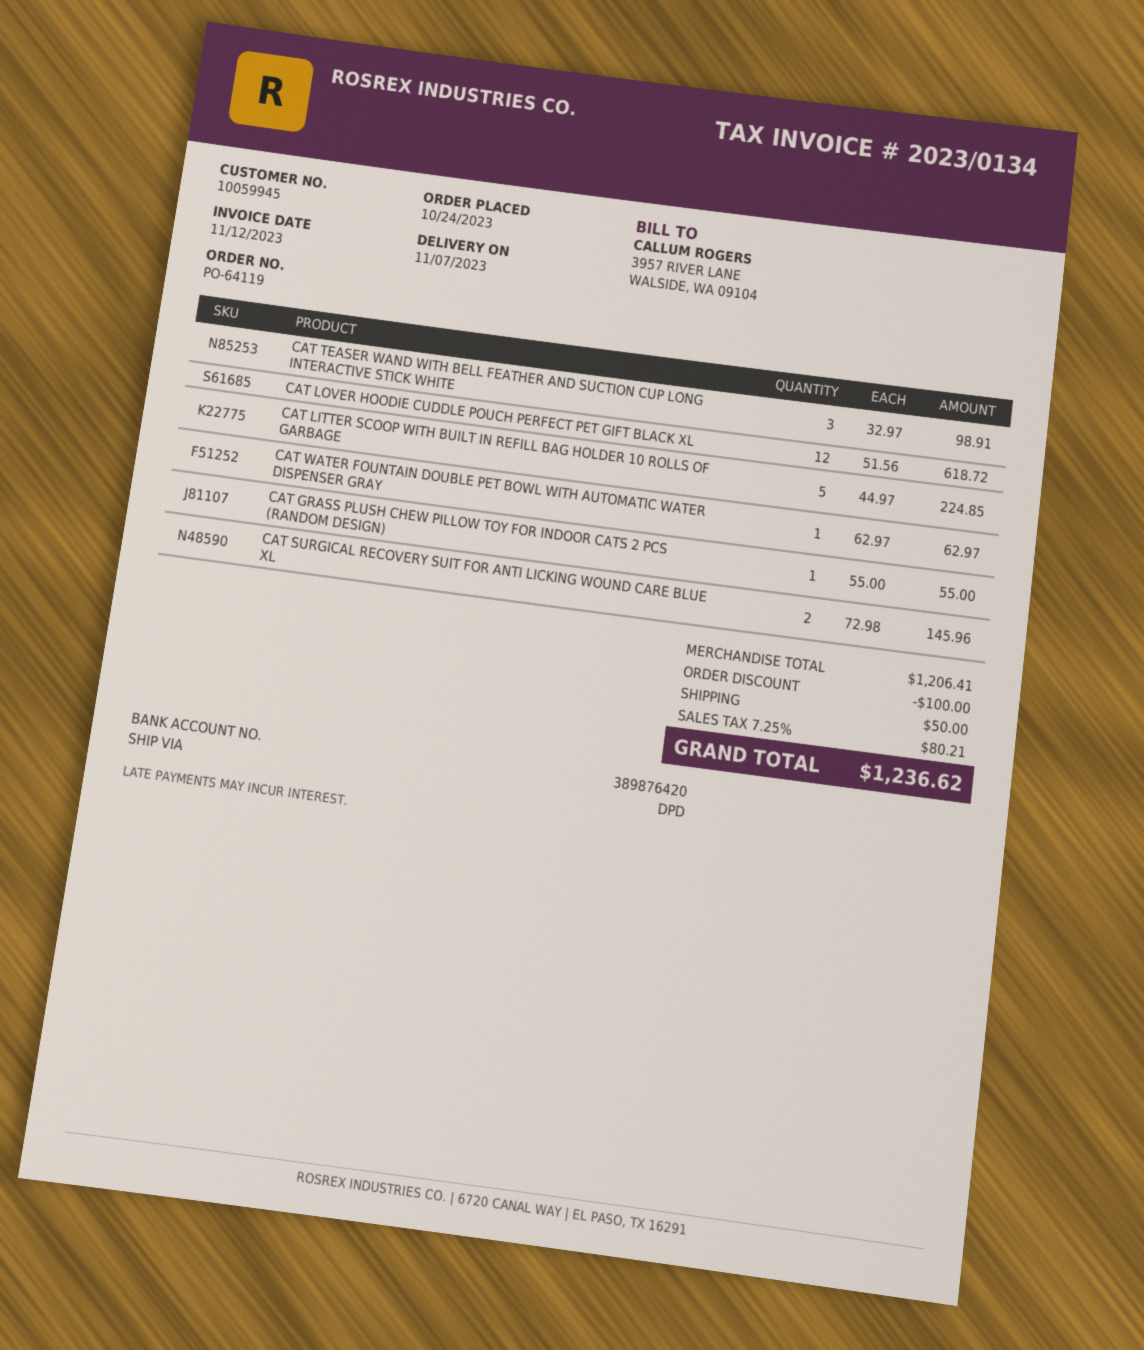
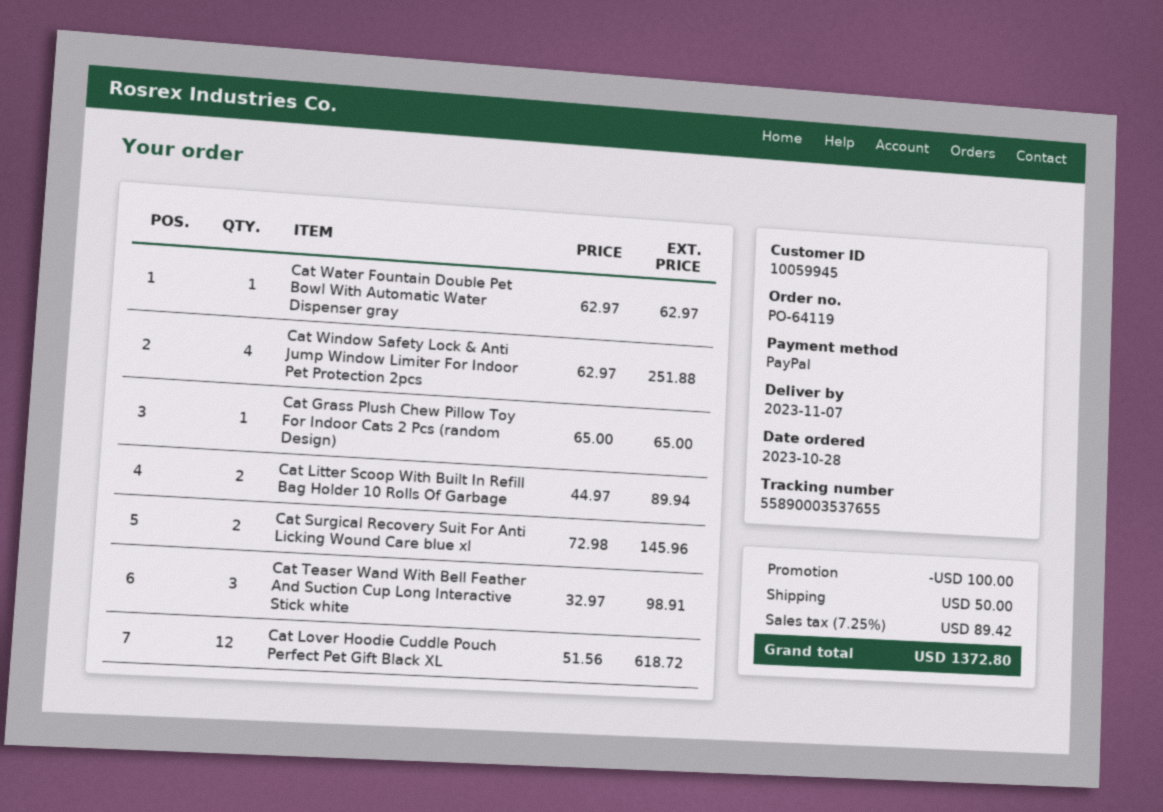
order date: 2023-10-24 -> 2023-10-28
CAT LITTER SCOOP WITH BUILT IN REFILL BAG HOLDER 10 ROLLS OF GARBAGE: 5 x 44.97 = 224.85 -> 2 x 44.97 = 89.94
CAT GRASS PLUSH CHEW PILLOW TOY FOR INDOOR CATS 2 PCS (RANDOM DESIGN): 1 x 55.00 = 55.00 -> 1 x 65.00 = 65.00
Cat Window Safety Lock & Anti Jump Window Limiter For Indoor Pet Protection 2pcs: none -> 4 x 62.97 = 251.88
tax: 7.25% = 80.21 -> 7.25% = 89.42
total: 1236.62 -> 1372.80

